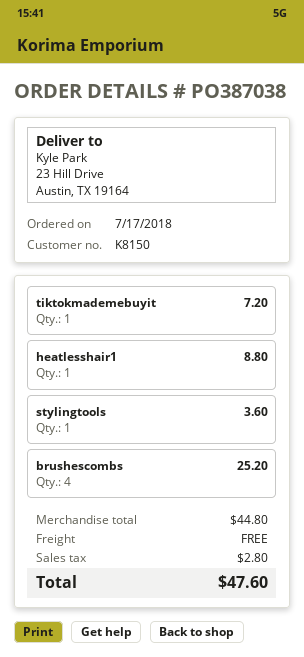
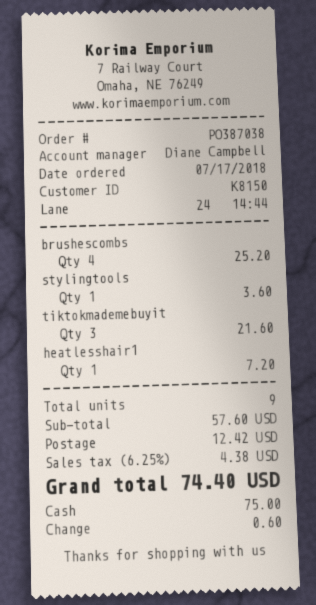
tiktokmademebuyit: 1 for 7.20 -> 3 for 21.60
heatlesshair1: 1 for 8.80 -> 1 for 7.20
subtotal: 44.80 -> 57.60
shipping: 0.00 -> 12.42
tax: 2.80 -> 4.38
total: 47.60 -> 74.40

